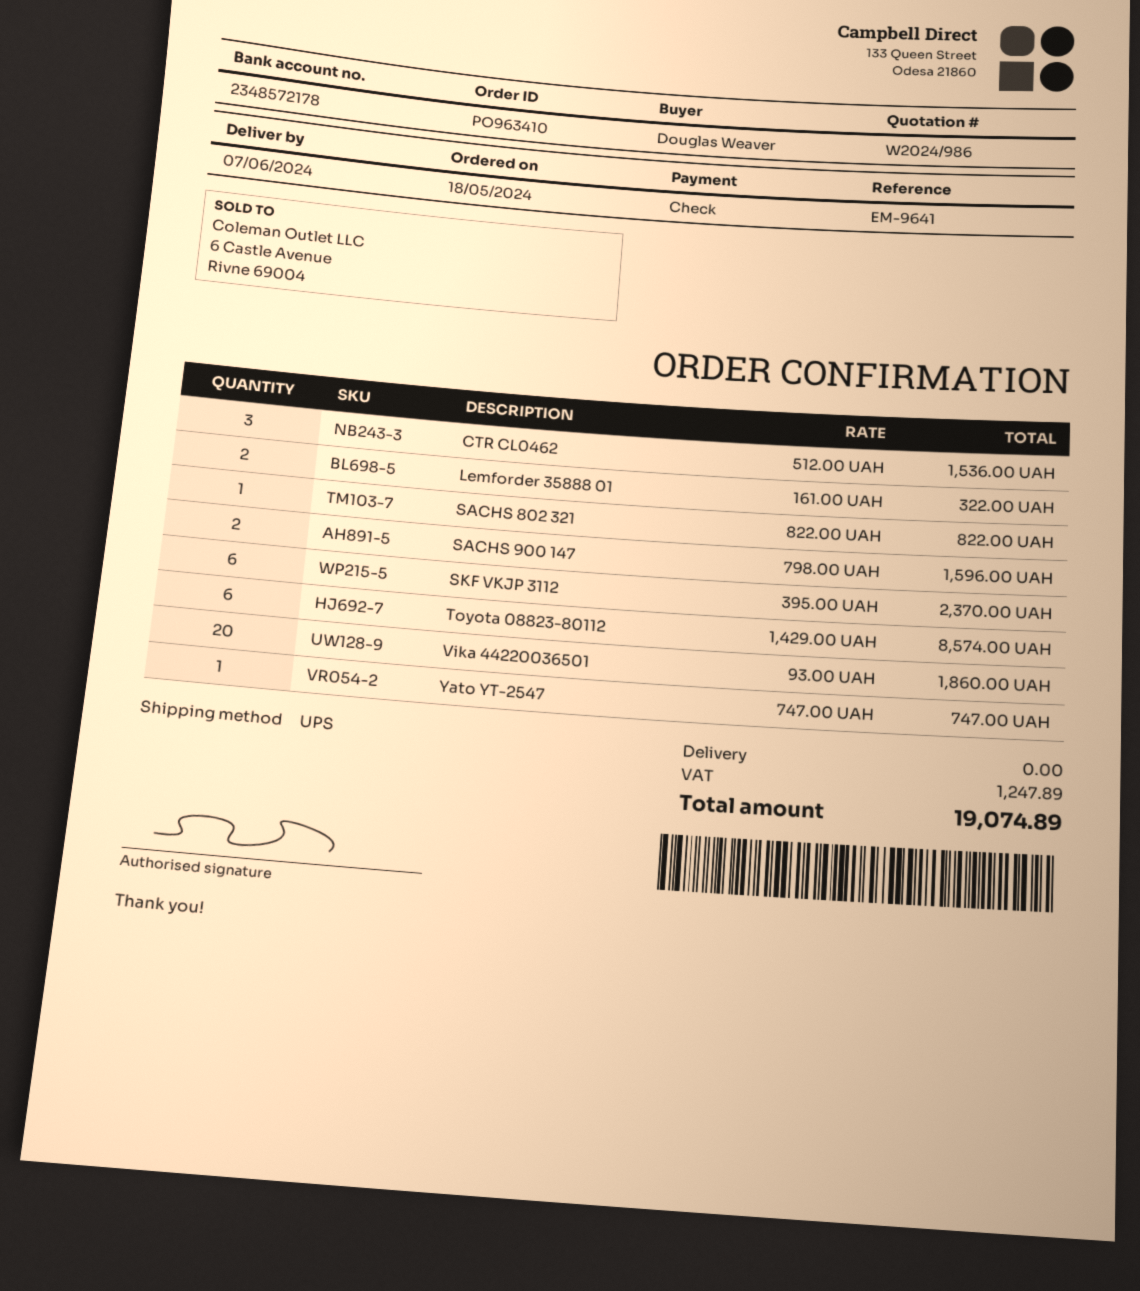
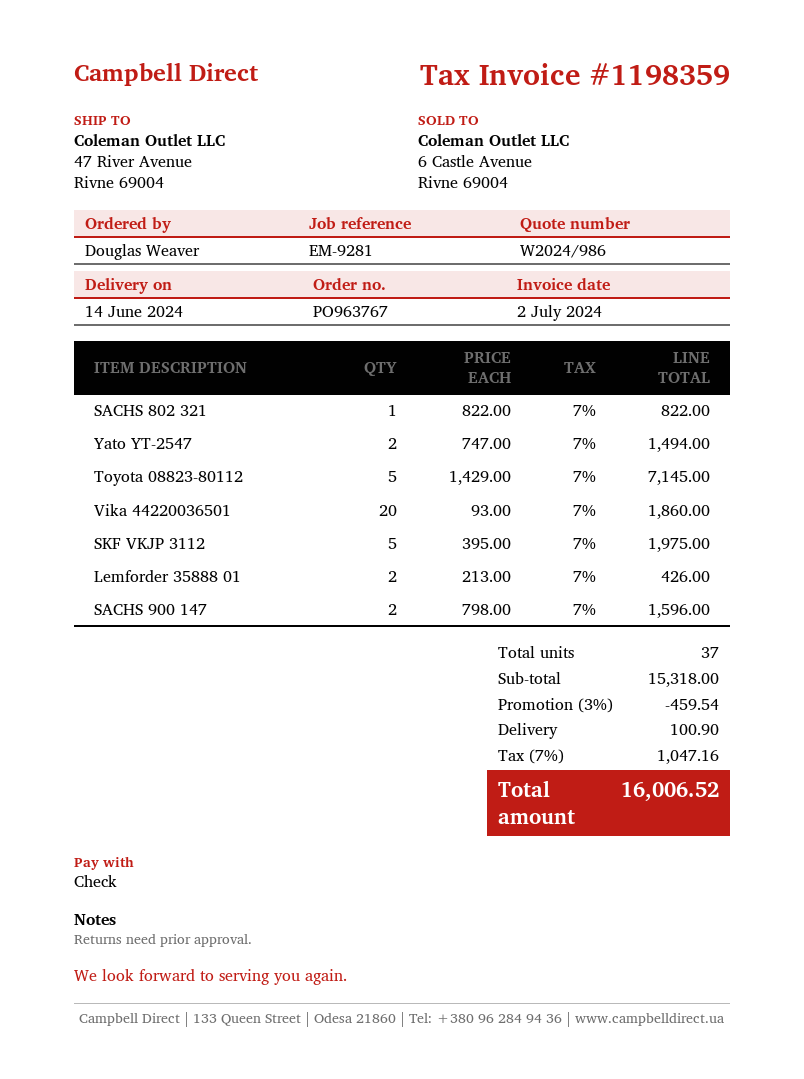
order number: PO963410 -> PO963767
delivery date: 2024-06-07 -> 2024-06-14
reference: EM-9641 -> EM-9281
CTR CL0462: 3 x 512.00 = 1536.00 -> none
Lemforder 35888 01: 2 x 161.00 = 322.00 -> 2 x 213.00 = 426.00
SKF VKJP 3112: 6 x 395.00 = 2370.00 -> 5 x 395.00 = 1975.00
Toyota 08823-80112: 6 x 1429.00 = 8574.00 -> 5 x 1429.00 = 7145.00
Yato YT-2547: 1 x 747.00 = 747.00 -> 2 x 747.00 = 1494.00
discount: none -> 3% = 459.54
shipping: 0.00 -> 100.90
tax: 1247.89 -> 1047.16
total: 19074.89 -> 16006.52

